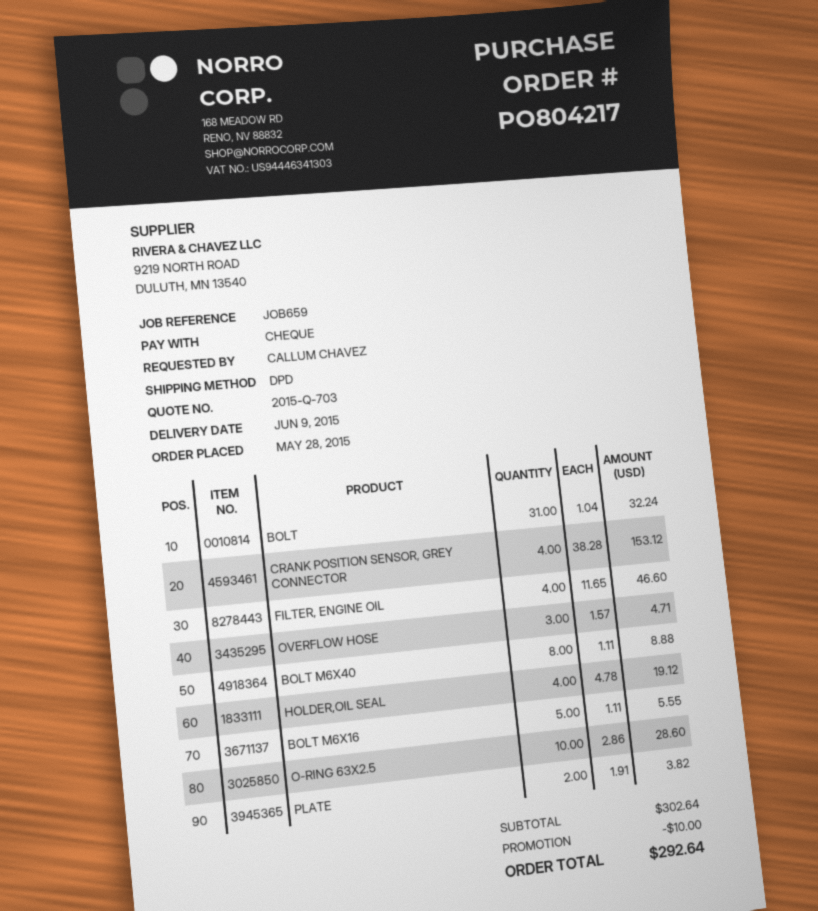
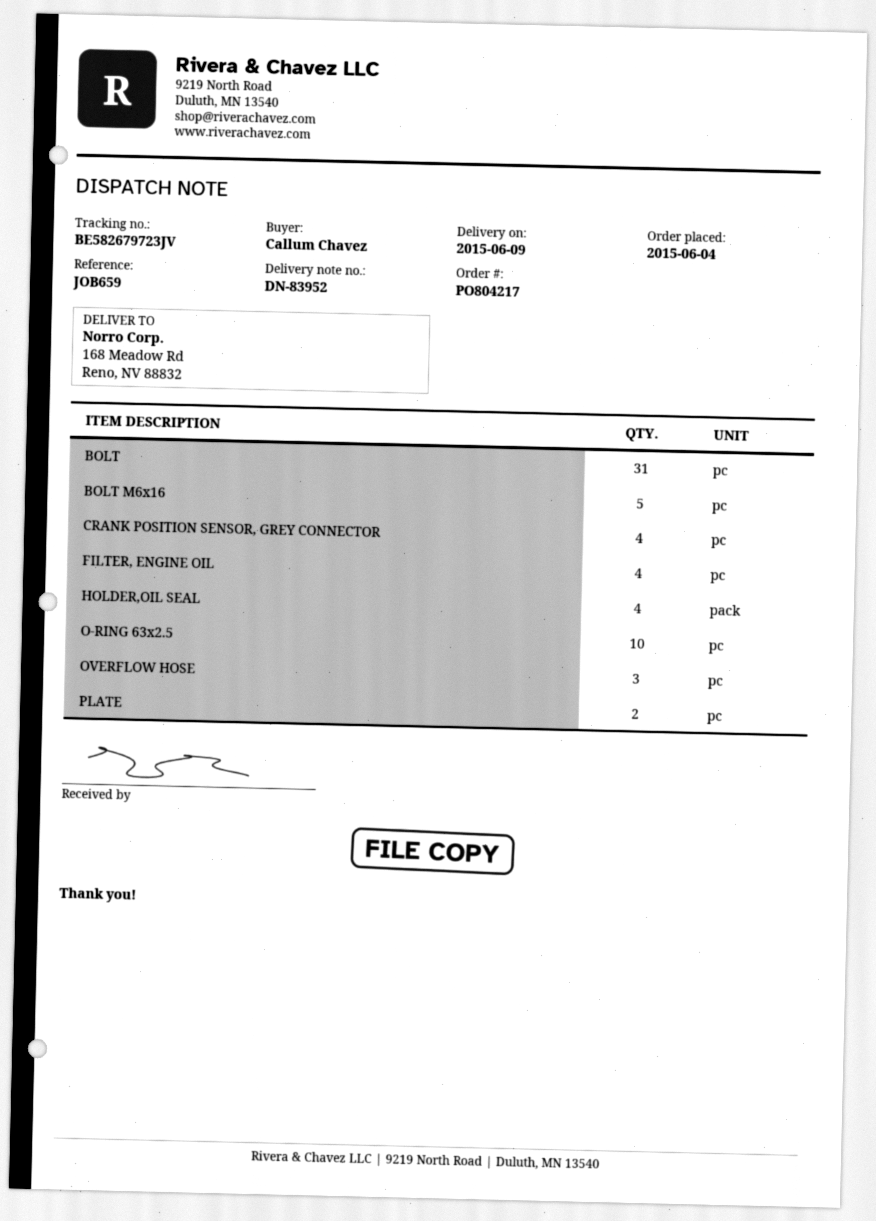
order date: 2015-05-28 -> 2015-06-04
BOLT M6X40: 8 -> none

